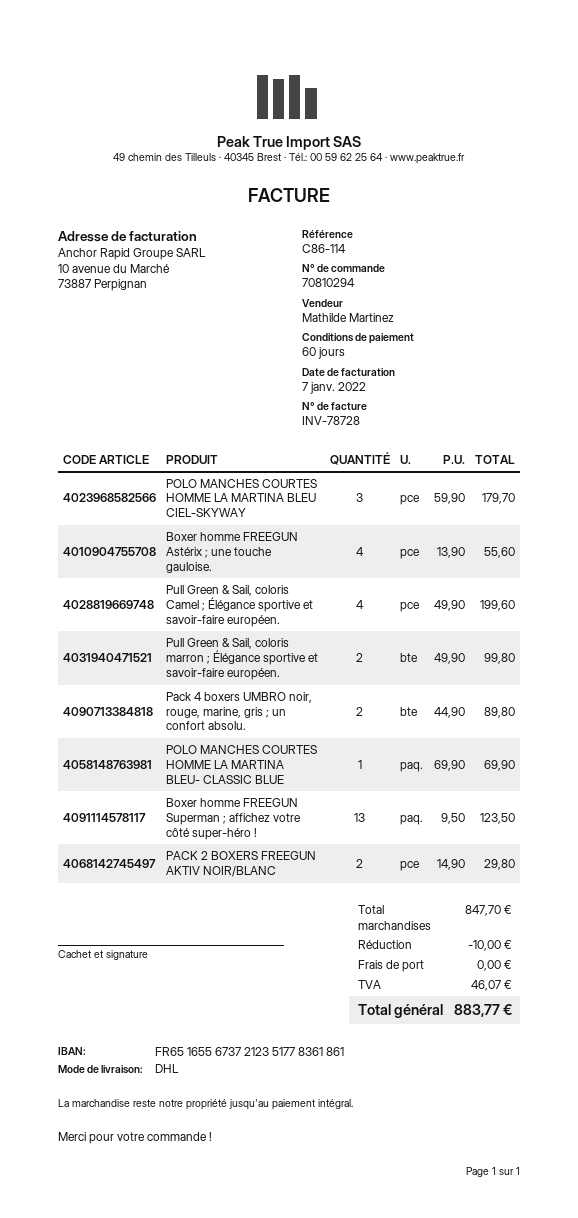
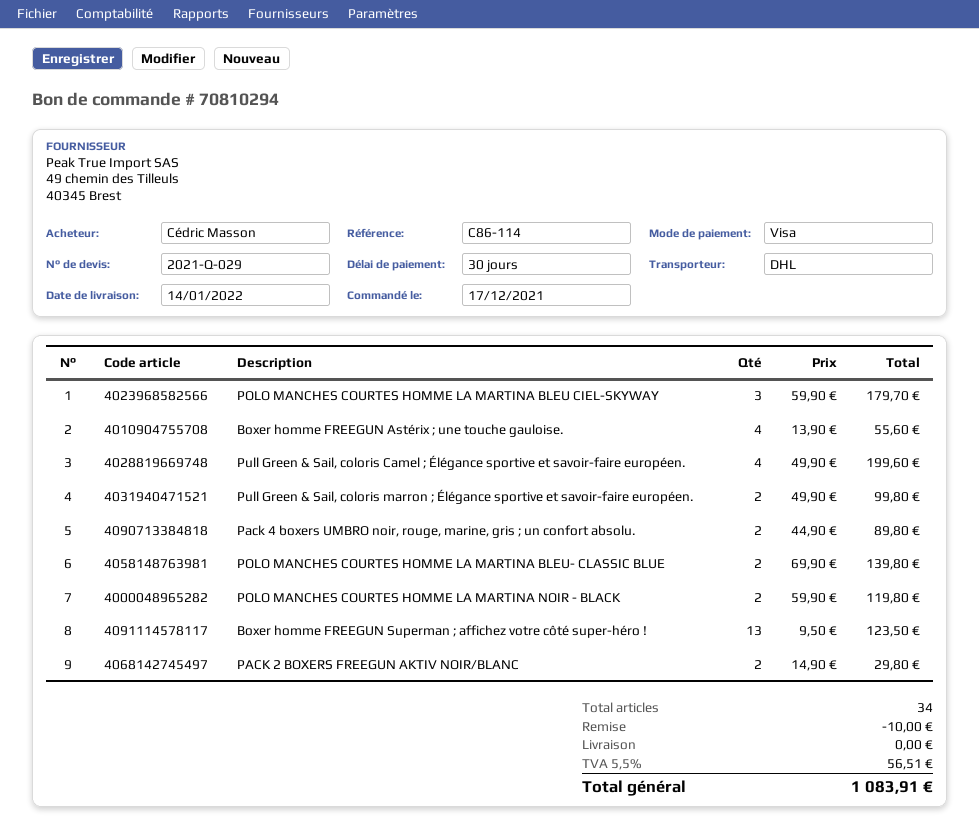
payment terms: 60 days -> 30 days
POLO MANCHES COURTES HOMME LA MARTINA BLEU- CLASSIC BLUE: 1 x 69.90 = 69.90 -> 2 x 69.90 = 139.80
POLO MANCHES COURTES HOMME LA MARTINA NOIR - BLACK: none -> 2 x 59.90 = 119.80
tax: 46.07 -> 56.51
total: 883.77 -> 1083.91

